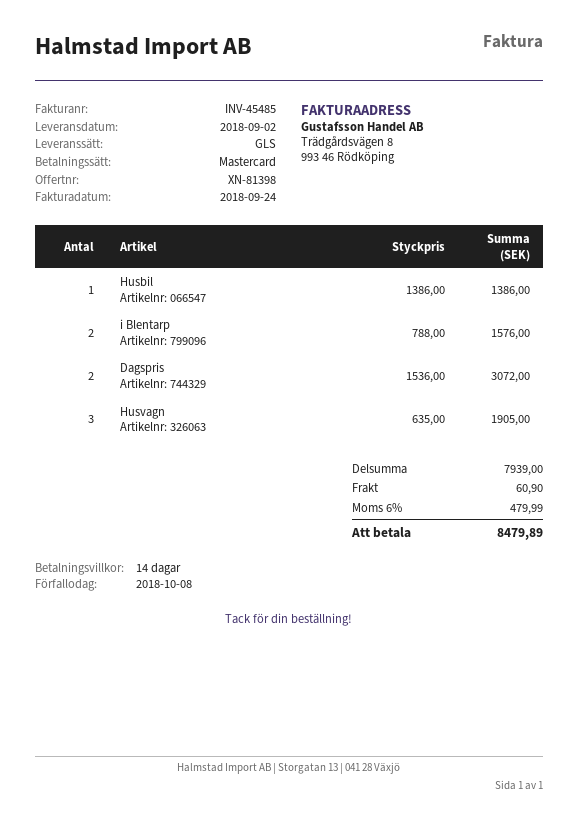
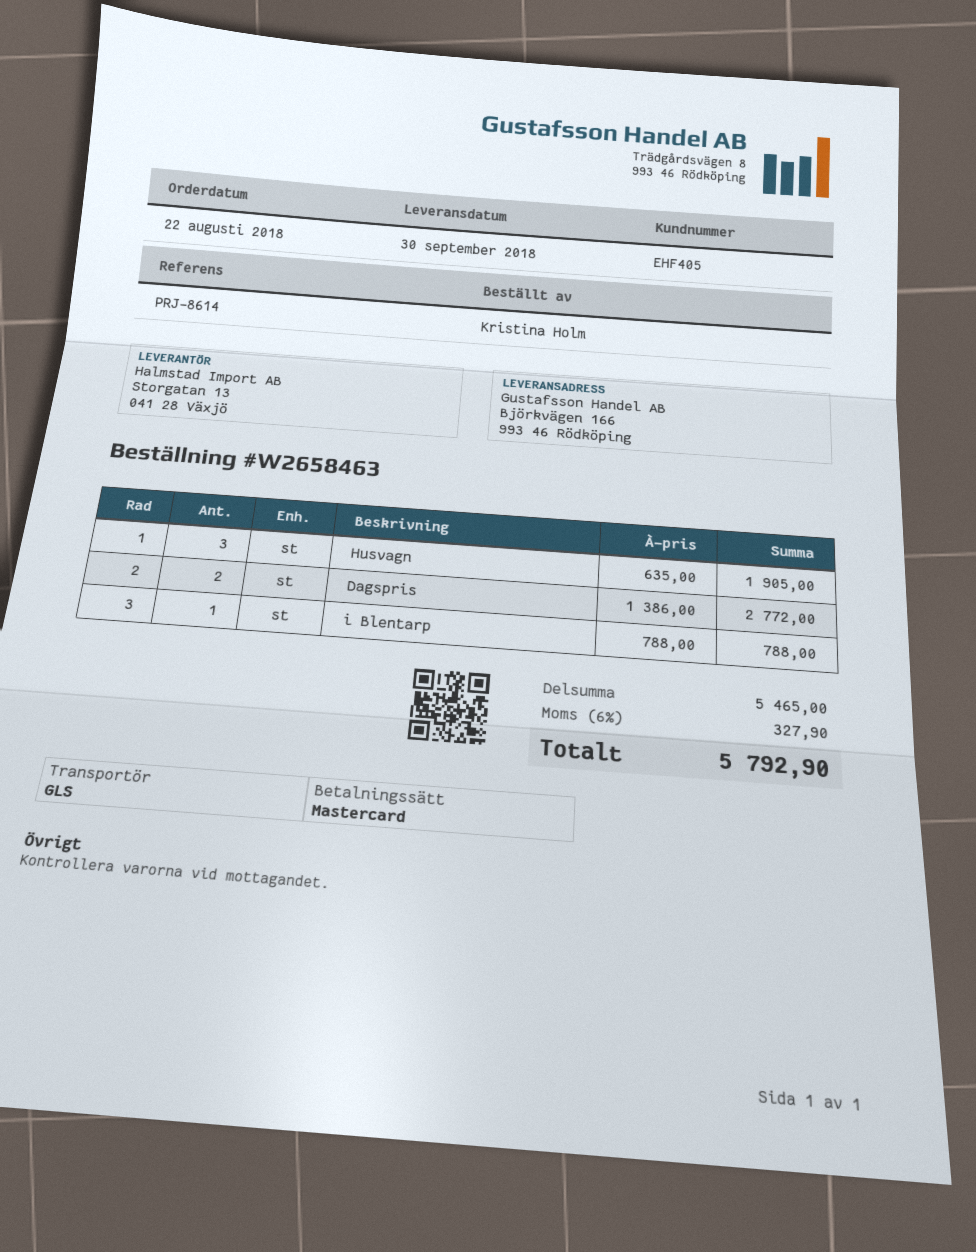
delivery date: 2018-09-02 -> 2018-09-30
Husbil: 1 x 1386.00 = 1386.00 -> none
i Blentarp: 2 x 788.00 = 1576.00 -> 1 x 788.00 = 788.00
Dagspris: 2 x 1536.00 = 3072.00 -> 2 x 1386.00 = 2772.00
subtotal: 7939.00 -> 5465.00
shipping: 60.90 -> none
tax: 6% = 479.99 -> 6% = 327.90
total: 8479.89 -> 5792.90

